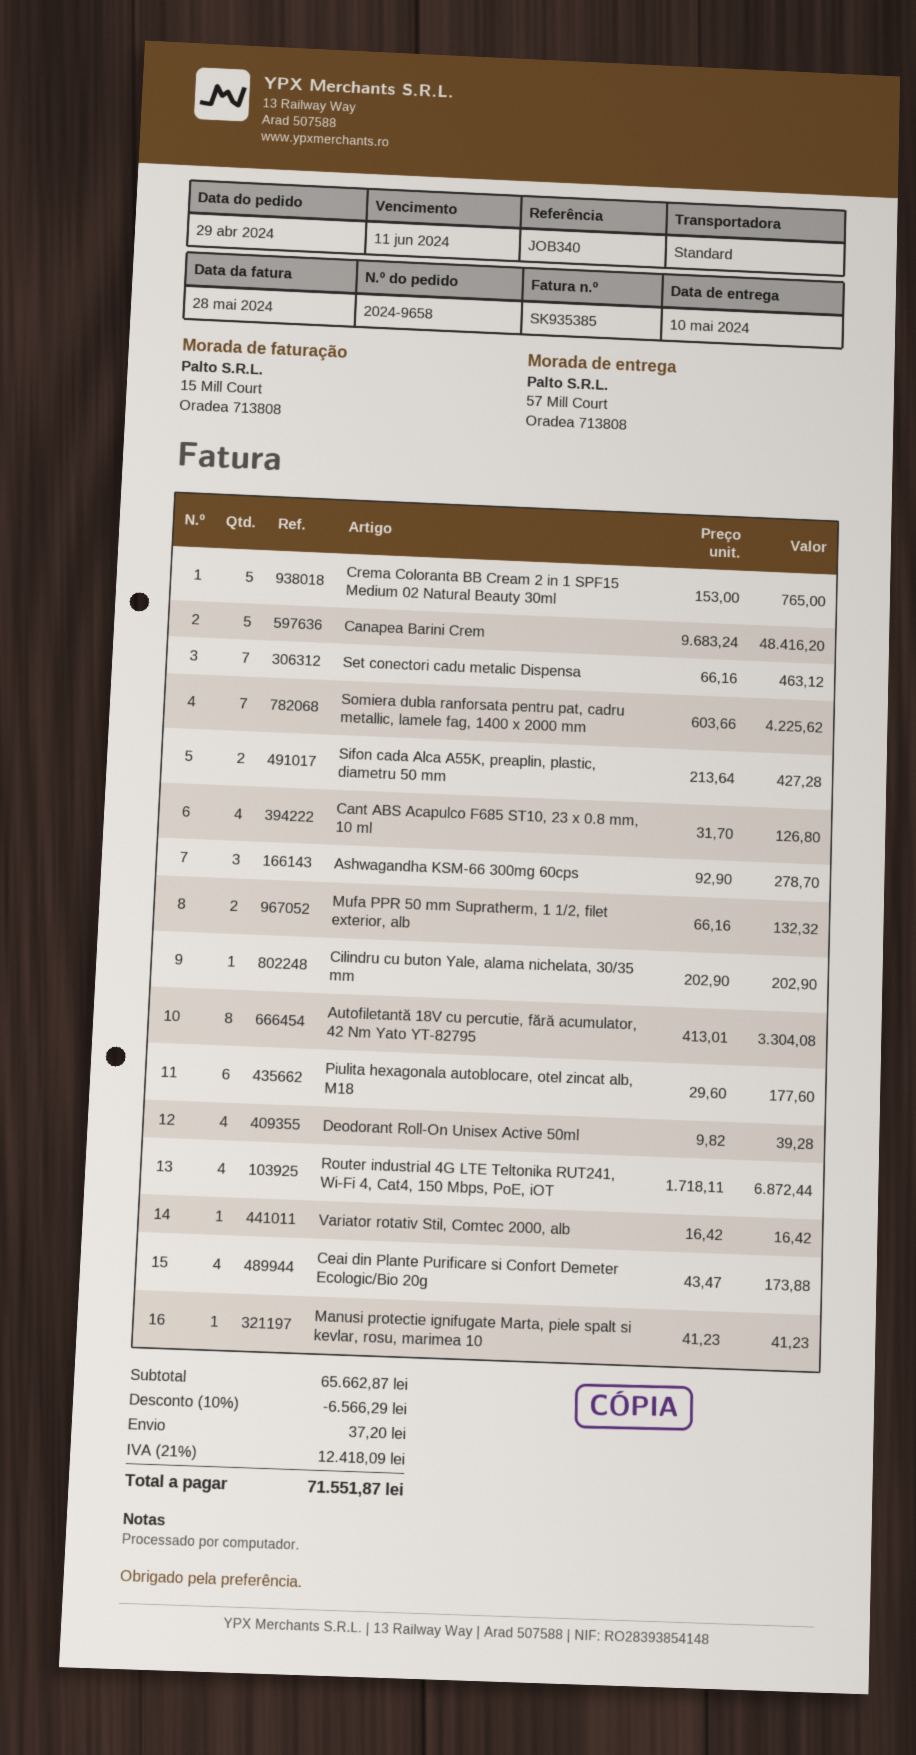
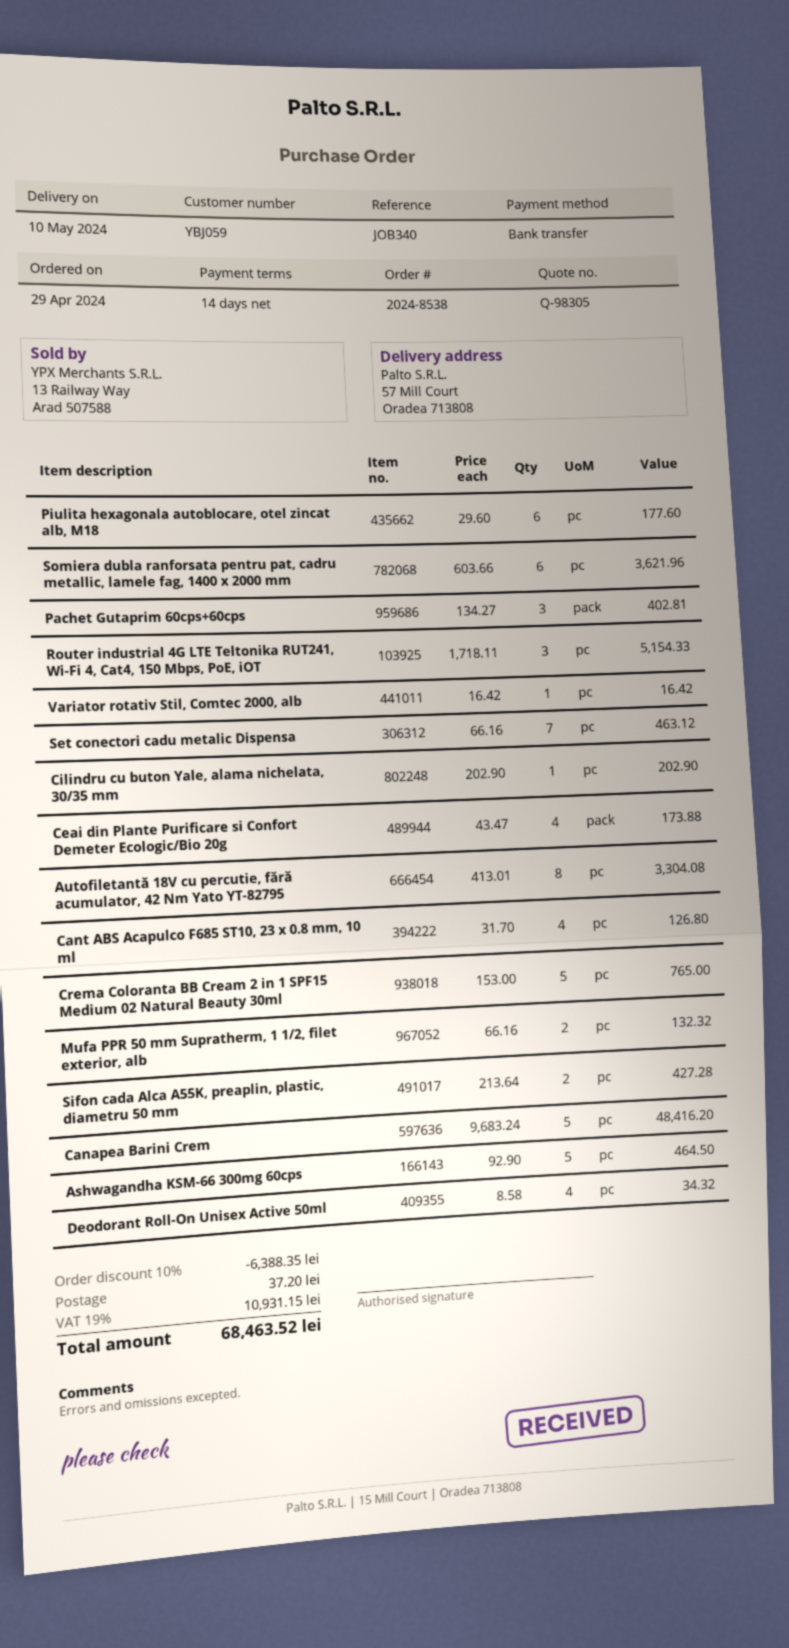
order number: 2024-9658 -> 2024-8538
Somiera dubla ranforsata pentru pat, cadru metallic, lamele fag, 1400 x 2000 mm: 7 x 603.66 = 4225.62 -> 6 x 603.66 = 3621.96
Ashwagandha KSM-66 300mg 60cps: 3 x 92.90 = 278.70 -> 5 x 92.90 = 464.50
Deodorant Roll-On Unisex Active 50ml: 4 x 9.82 = 39.28 -> 4 x 8.58 = 34.32
Router industrial 4G LTE Teltonika RUT241, Wi-Fi 4, Cat4, 150 Mbps, PoE, iOT: 4 x 1718.11 = 6872.44 -> 3 x 1718.11 = 5154.33
Manusi protectie ignifugate Marta, piele spalt si kevlar, rosu, marimea 10: 1 x 41.23 = 41.23 -> none
Pachet Gutaprim 60cps+60cps: none -> 3 x 134.27 = 402.81
discount: 10% = 6566.29 -> 10% = 6388.35
tax: 21% = 12418.09 -> 19% = 10931.15
total: 71551.87 -> 68463.52

